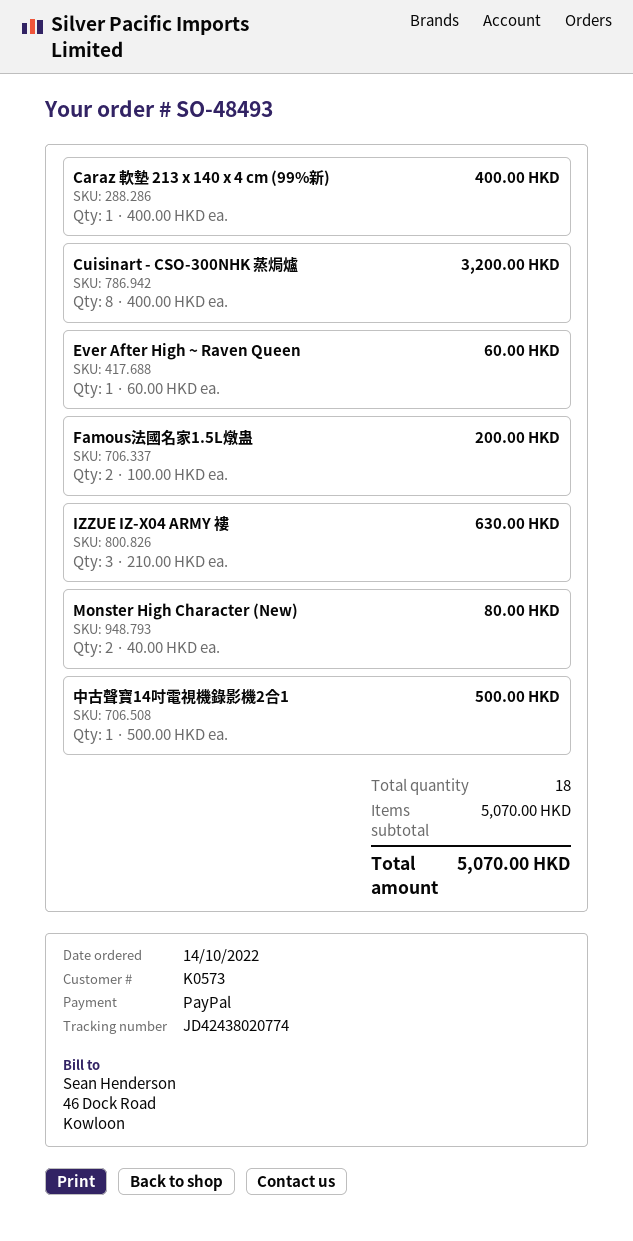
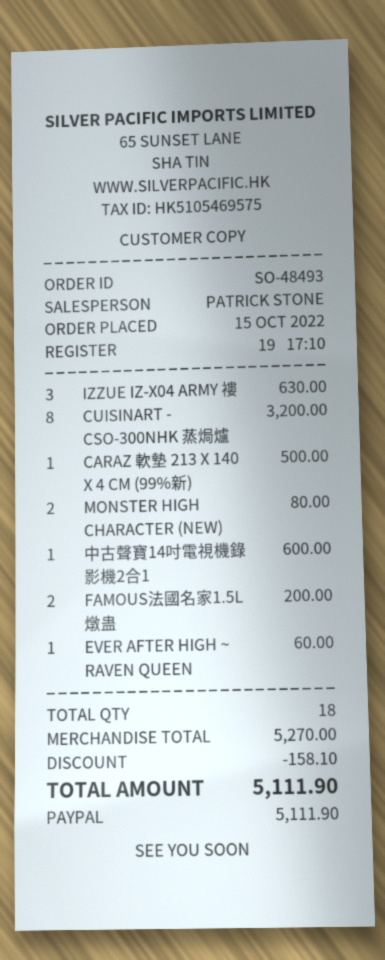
order date: 2022-10-14 -> 2022-10-15
Caraz 軟墊 213 x 140 x 4 cm (99%新): 1 for 400.00 -> 1 for 500.00
中古聲寶14吋電視機錄影機2合1: 1 for 500.00 -> 1 for 600.00
subtotal: 5070.00 -> 5270.00
discount: none -> 158.10
total: 5070.00 -> 5111.90

